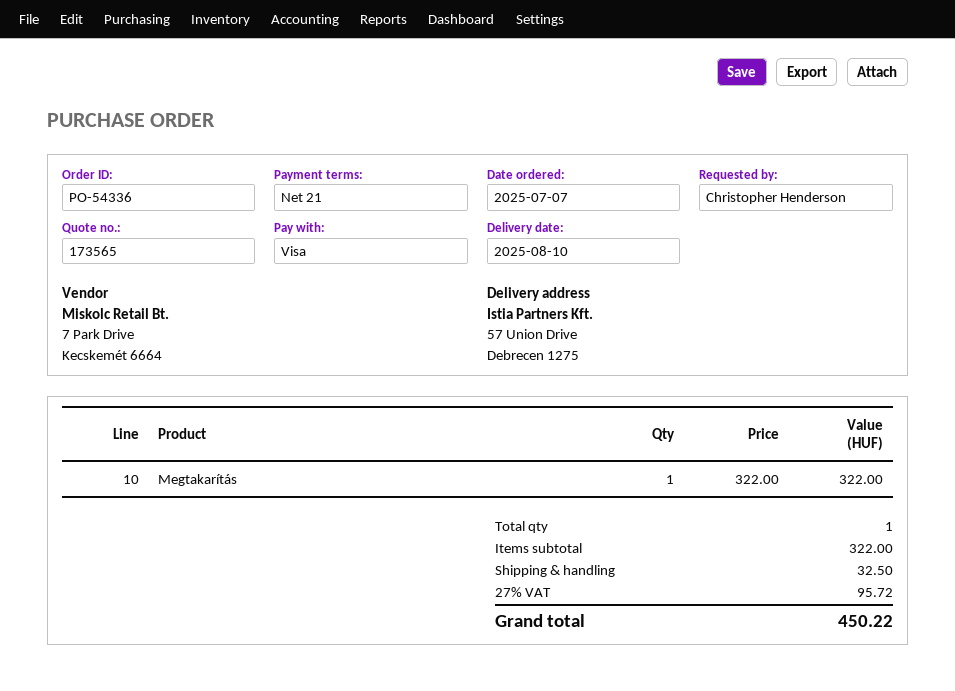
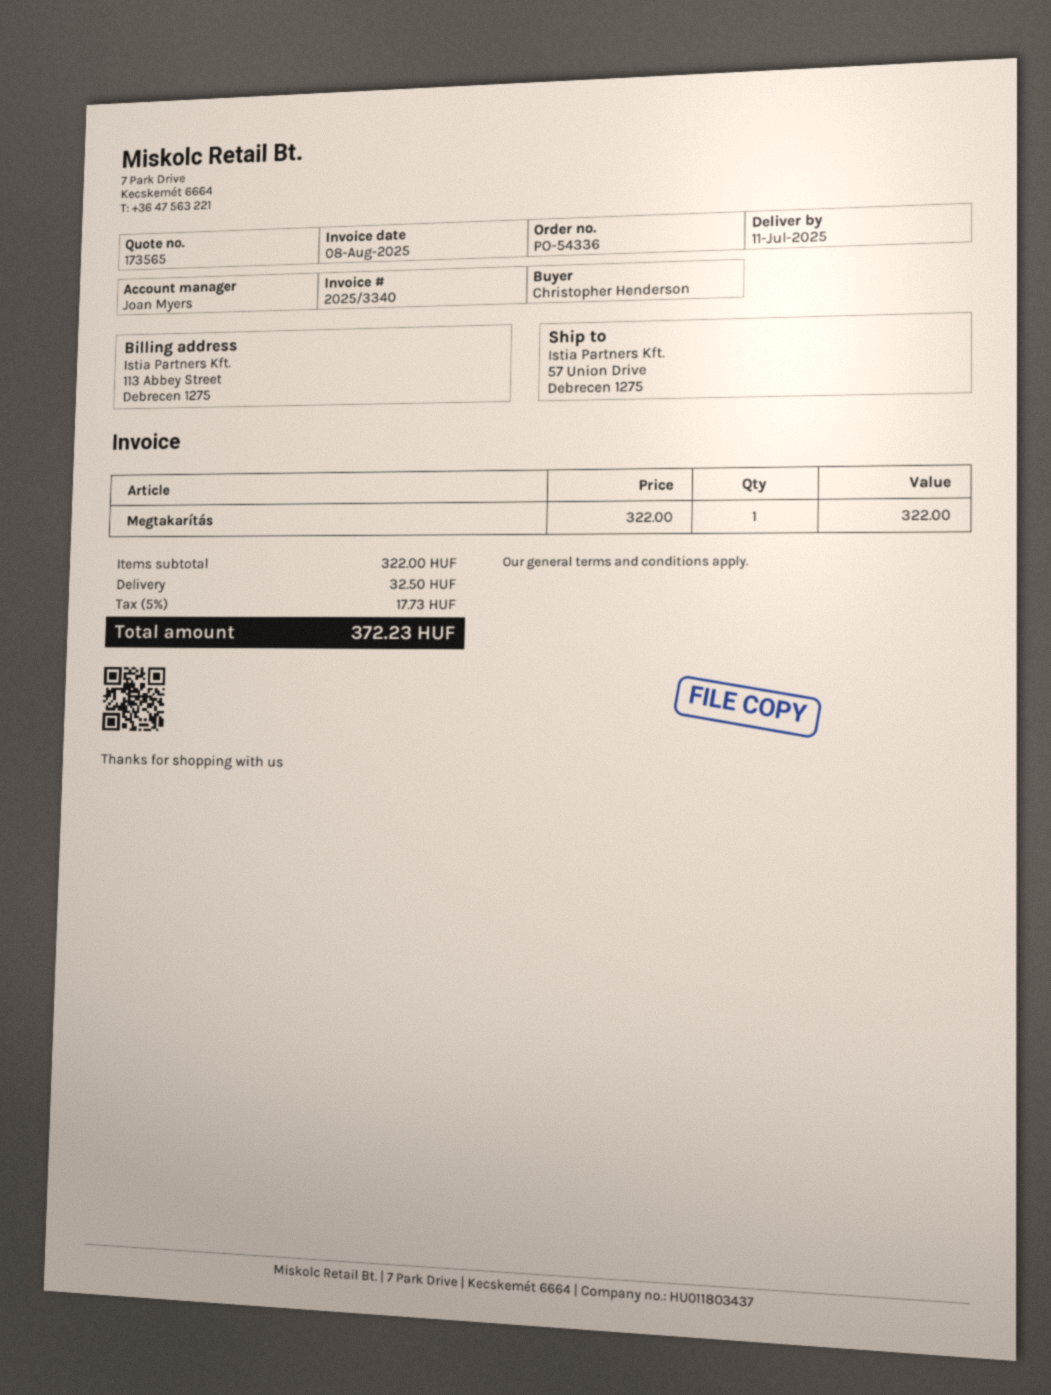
delivery date: 2025-08-10 -> 2025-07-11
tax: 27% = 95.72 -> 5% = 17.73
total: 450.22 -> 372.23

